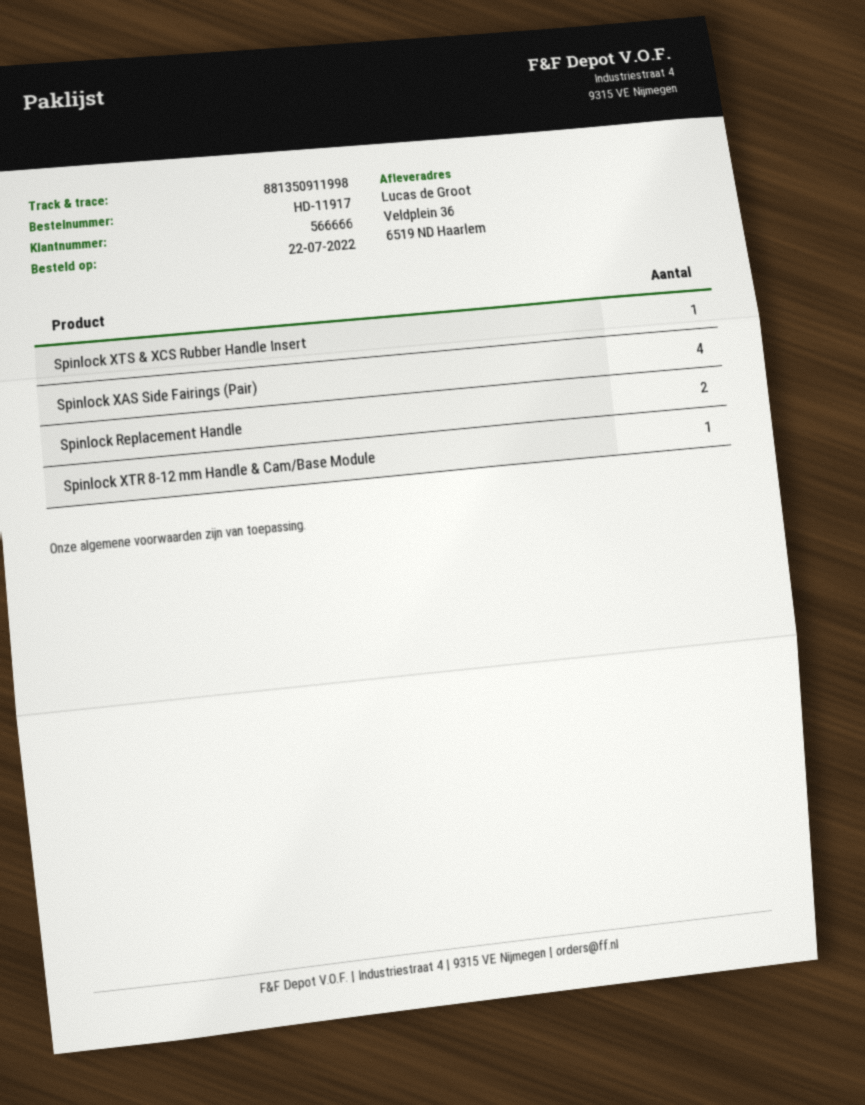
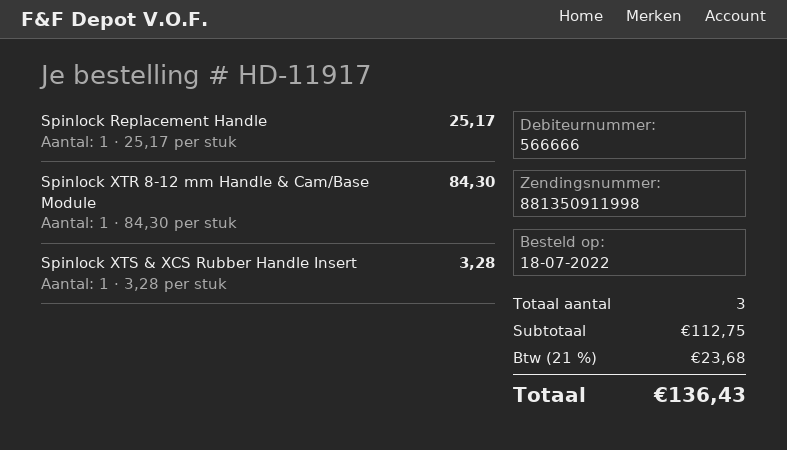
order date: 2022-07-22 -> 2022-07-18
Spinlock XAS Side Fairings (Pair): 4 -> none
Spinlock Replacement Handle: 2 -> 1

